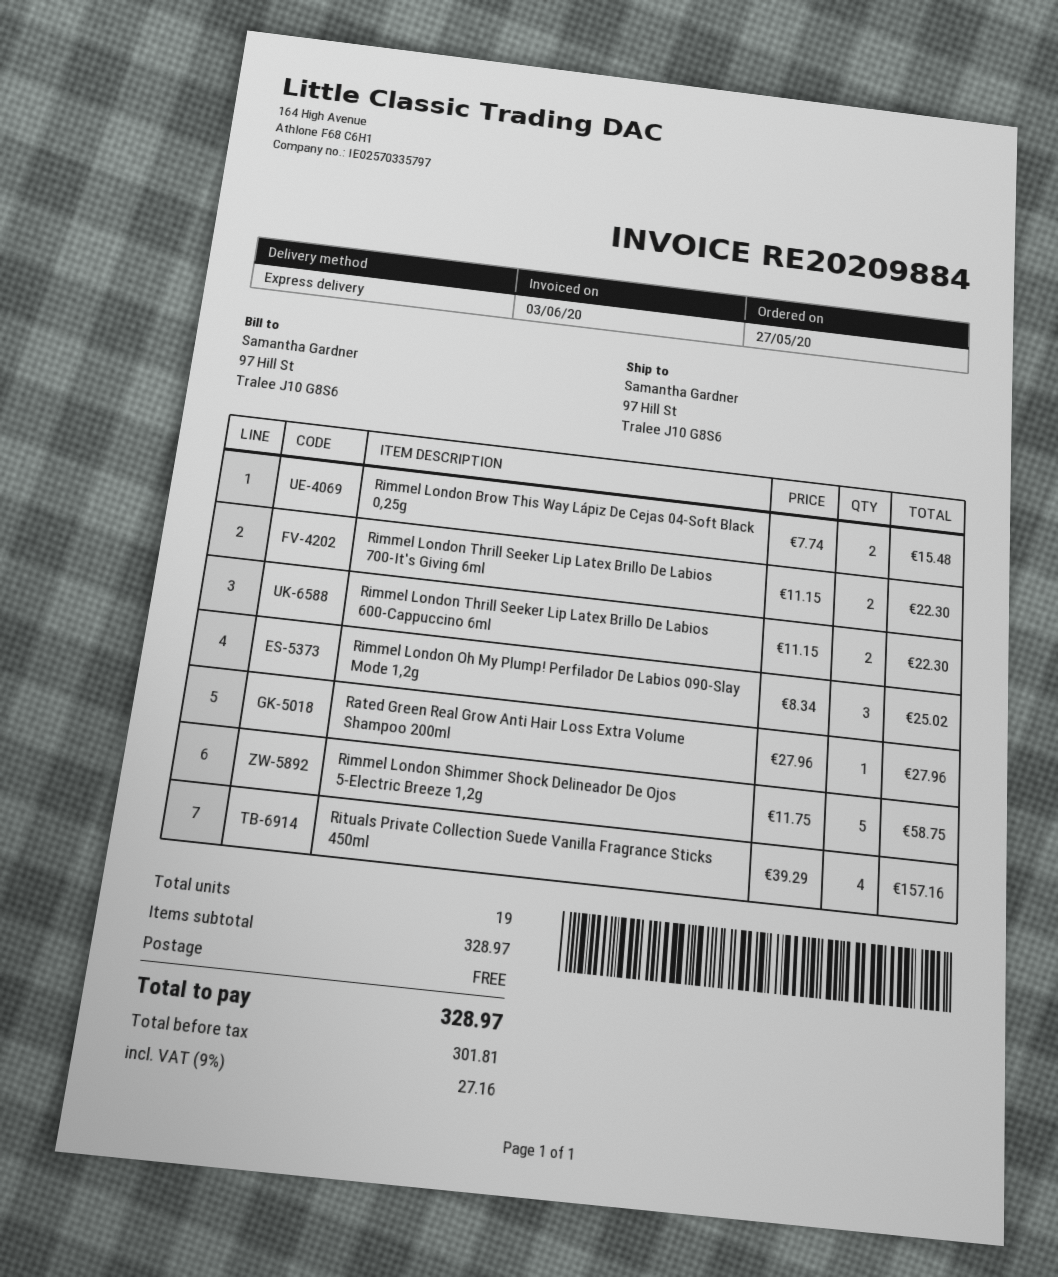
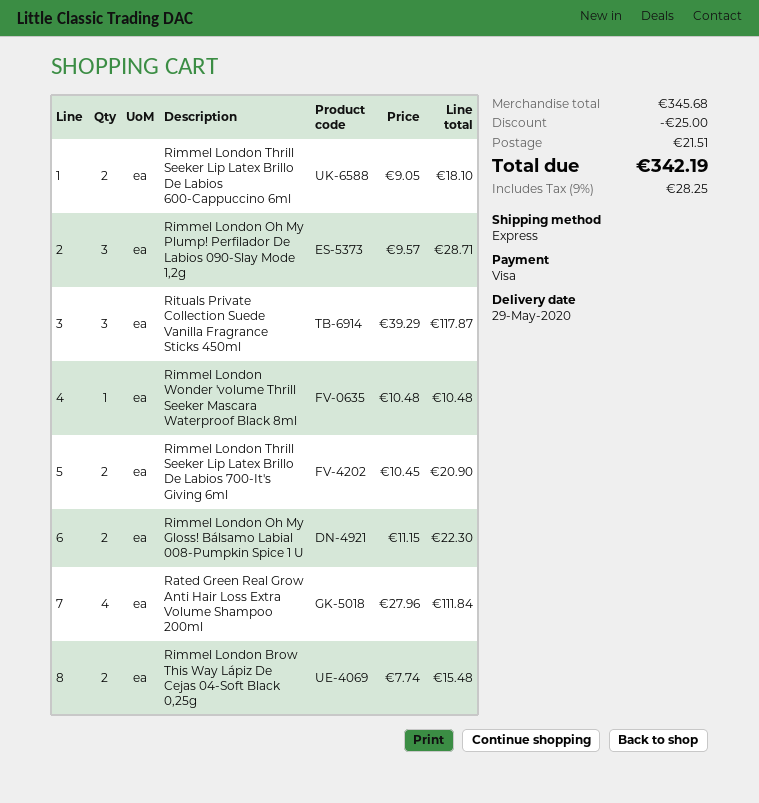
Rimmel London Thrill Seeker Lip Latex Brillo De Labios 700-It's Giving 6ml: 2 x 11.15 = 22.30 -> 2 x 10.45 = 20.90
Rimmel London Thrill Seeker Lip Latex Brillo De Labios 600-Cappuccino 6ml: 2 x 11.15 = 22.30 -> 2 x 9.05 = 18.10
Rimmel London Oh My Plump! Perfilador De Labios 090-Slay Mode 1,2g: 3 x 8.34 = 25.02 -> 3 x 9.57 = 28.71
Rated Green Real Grow Anti Hair Loss Extra Volume Shampoo 200ml: 1 x 27.96 = 27.96 -> 4 x 27.96 = 111.84
Rimmel London Shimmer Shock Delineador De Ojos 5-Electric Breeze 1,2g: 5 x 11.75 = 58.75 -> none
Rituals Private Collection Suede Vanilla Fragrance Sticks 450ml: 4 x 39.29 = 157.16 -> 3 x 39.29 = 117.87
Rimmel London Wonder 'volume Thrill Seeker Mascara Waterproof Black 8ml: none -> 1 x 10.48 = 10.48
Rimmel London Oh My Gloss! Bálsamo Labial 008-Pumpkin Spice 1 U: none -> 2 x 11.15 = 22.30
subtotal: 328.97 -> 345.68
discount: none -> 25.00
shipping: 0.00 -> 21.51
tax: 9% = 27.16 -> 9% = 28.25
total: 328.97 -> 342.19

